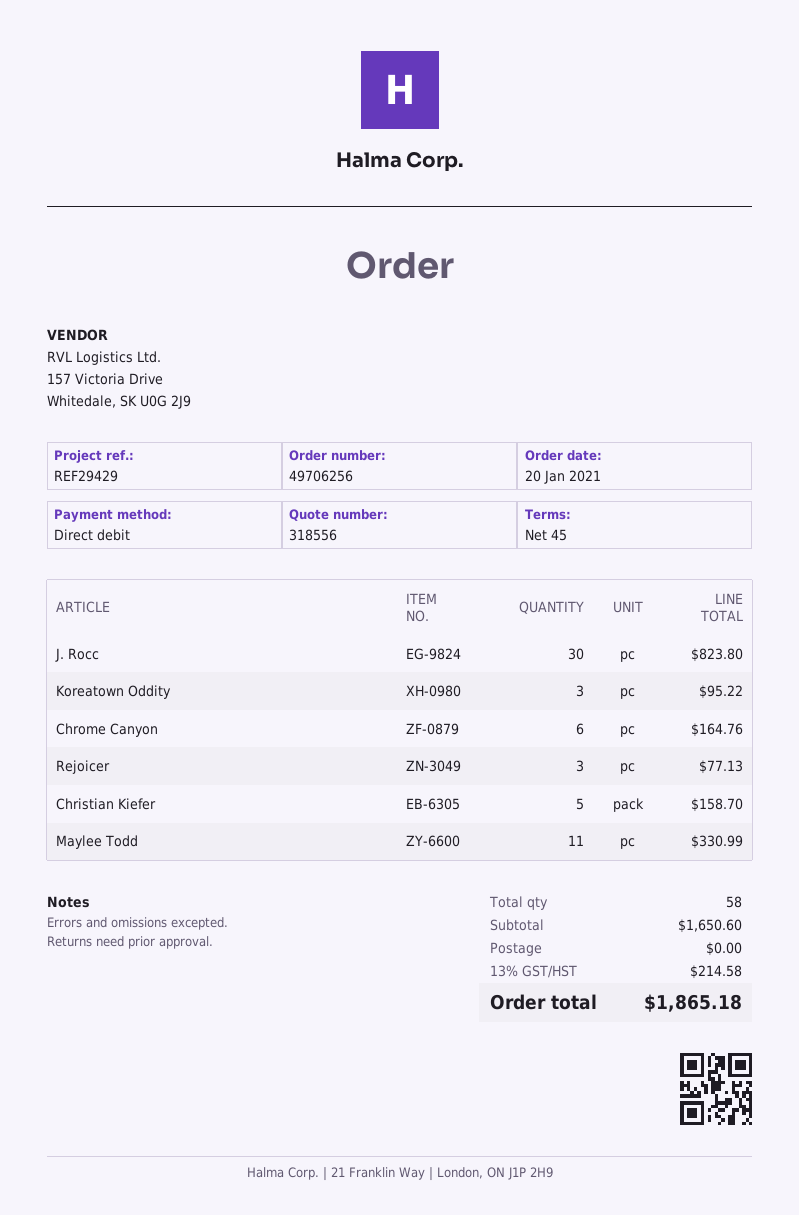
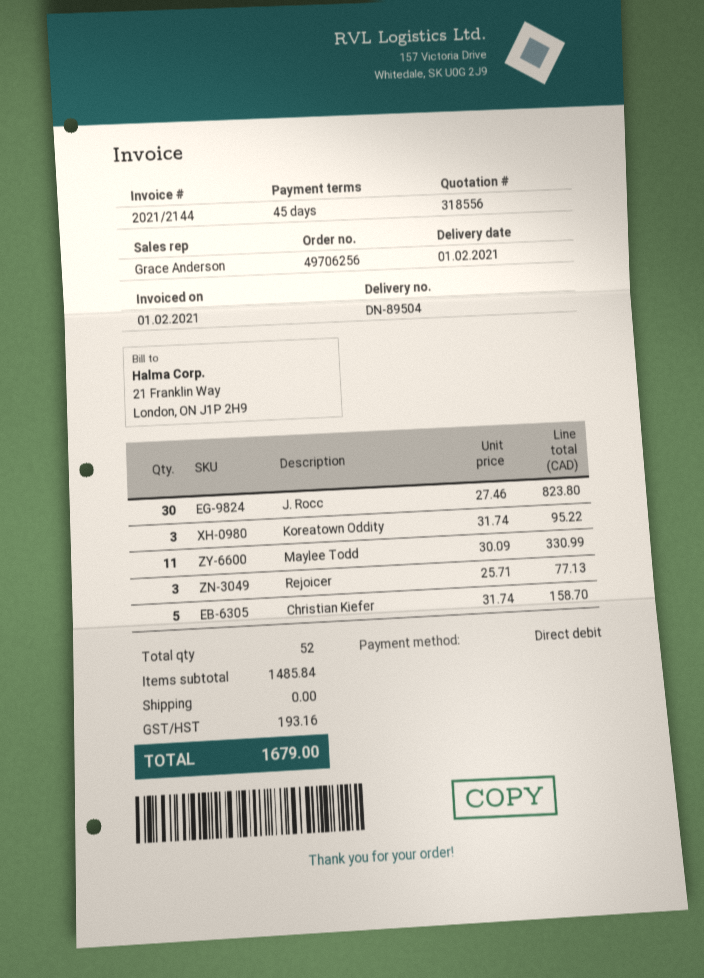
Chrome Canyon: 6 for 164.76 -> none
total quantity: 58 -> 52
subtotal: 1650.60 -> 1485.84
tax: 214.58 -> 193.16
total: 1865.18 -> 1679.00

